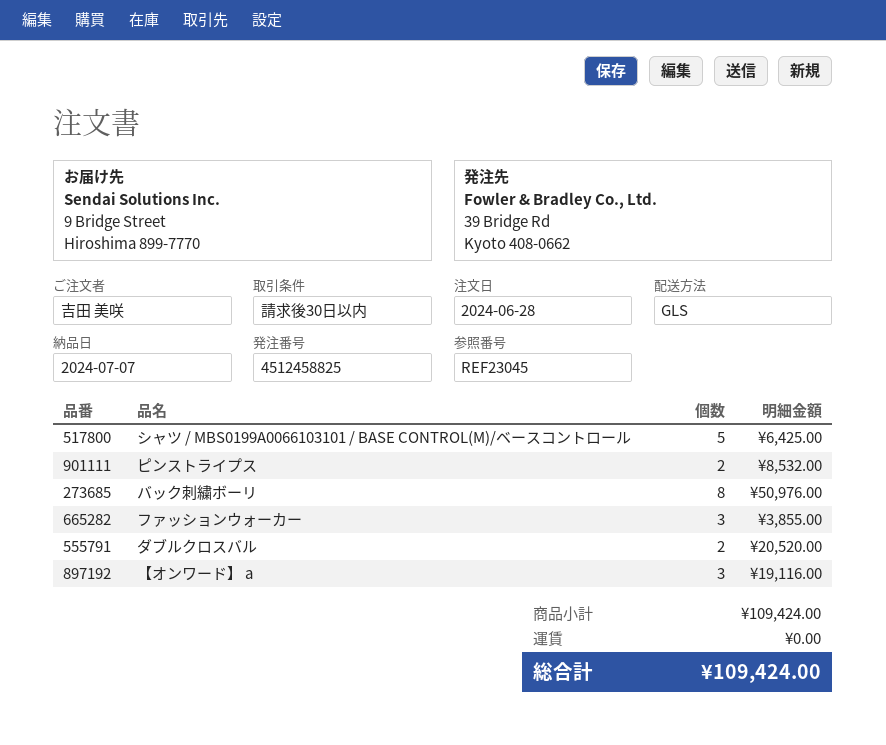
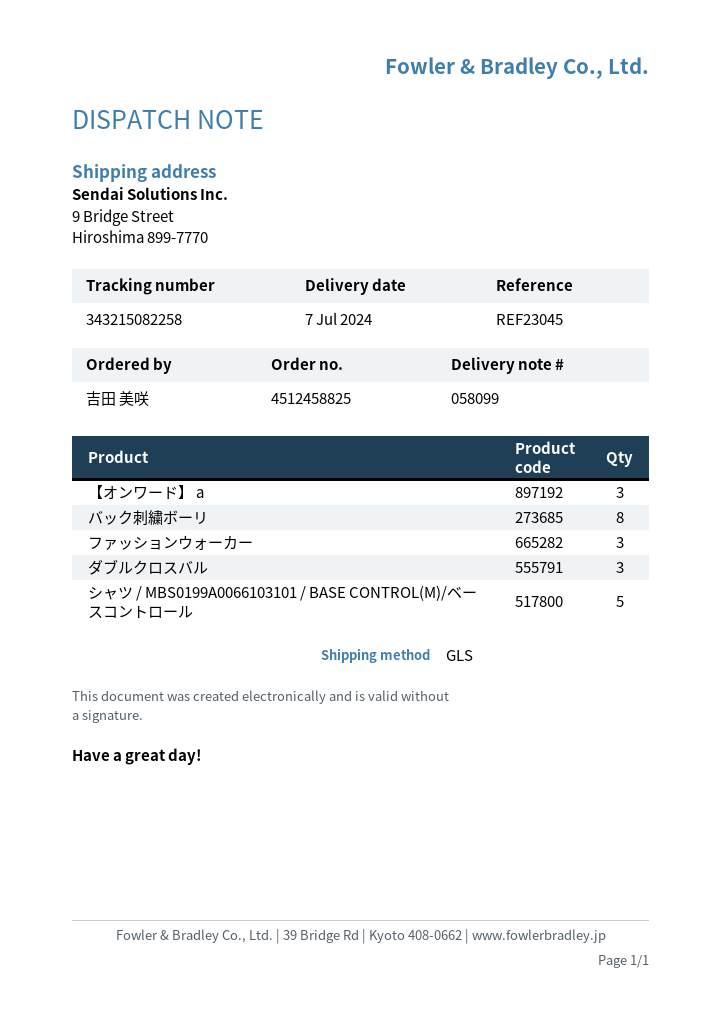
ピンストライプス: 2 -> none
ダブルクロスバル: 2 -> 3

